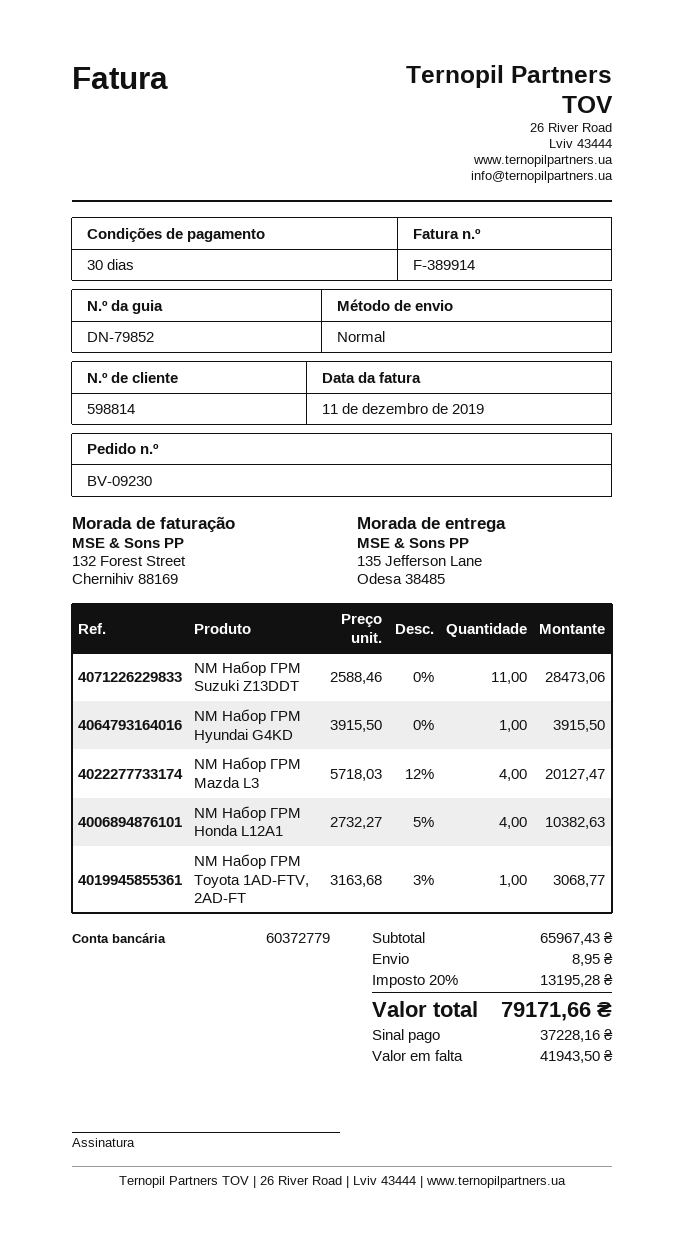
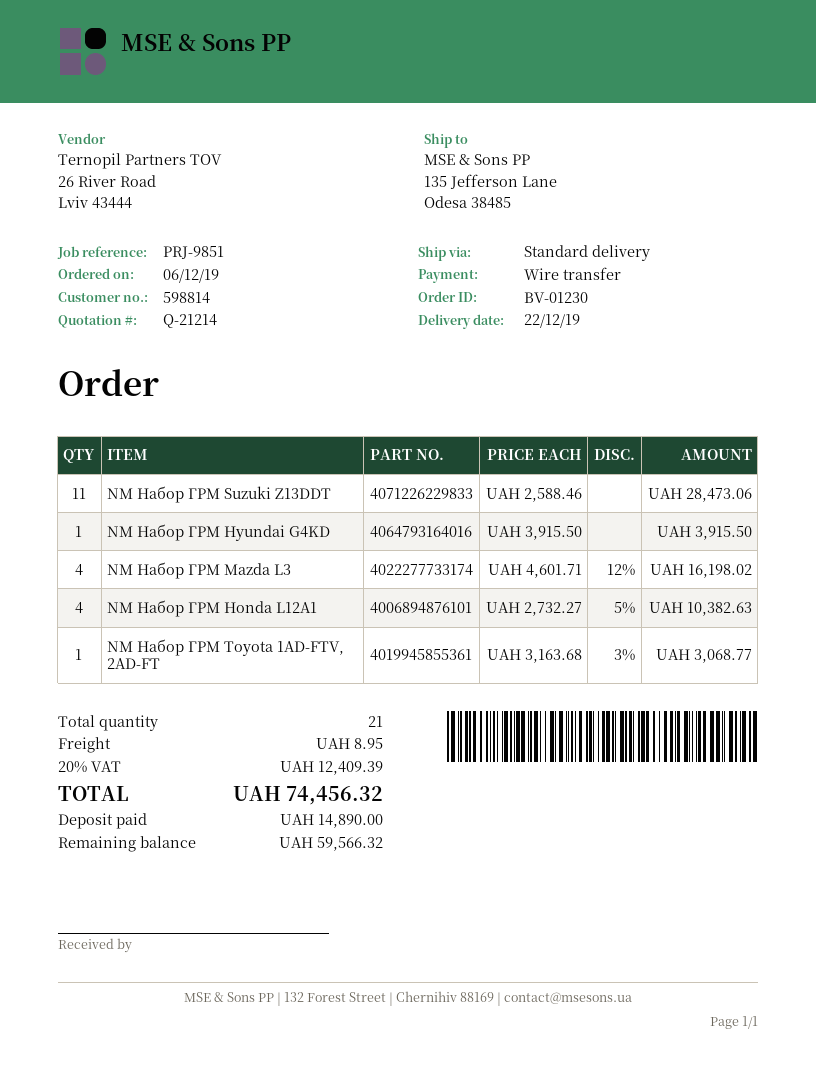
order number: BV-09230 -> BV-01230
NM Набор ГРМ Mazda L3: 4 x 5718.03 - 12% = 20127.47 -> 4 x 4601.71 - 12% = 16198.02
tax: 20% = 13195.28 -> 20% = 12409.39
total: 79171.66 -> 74456.32
deposit: 37228.16 -> 14890.00
balance: 41943.50 -> 59566.32

